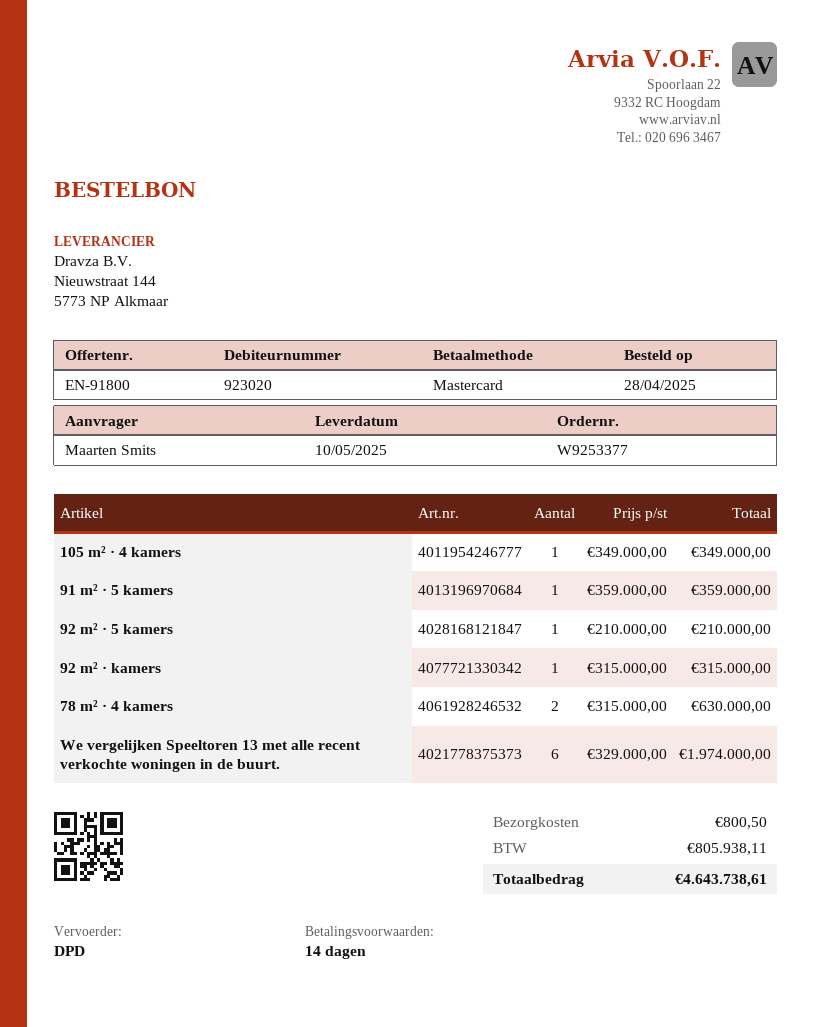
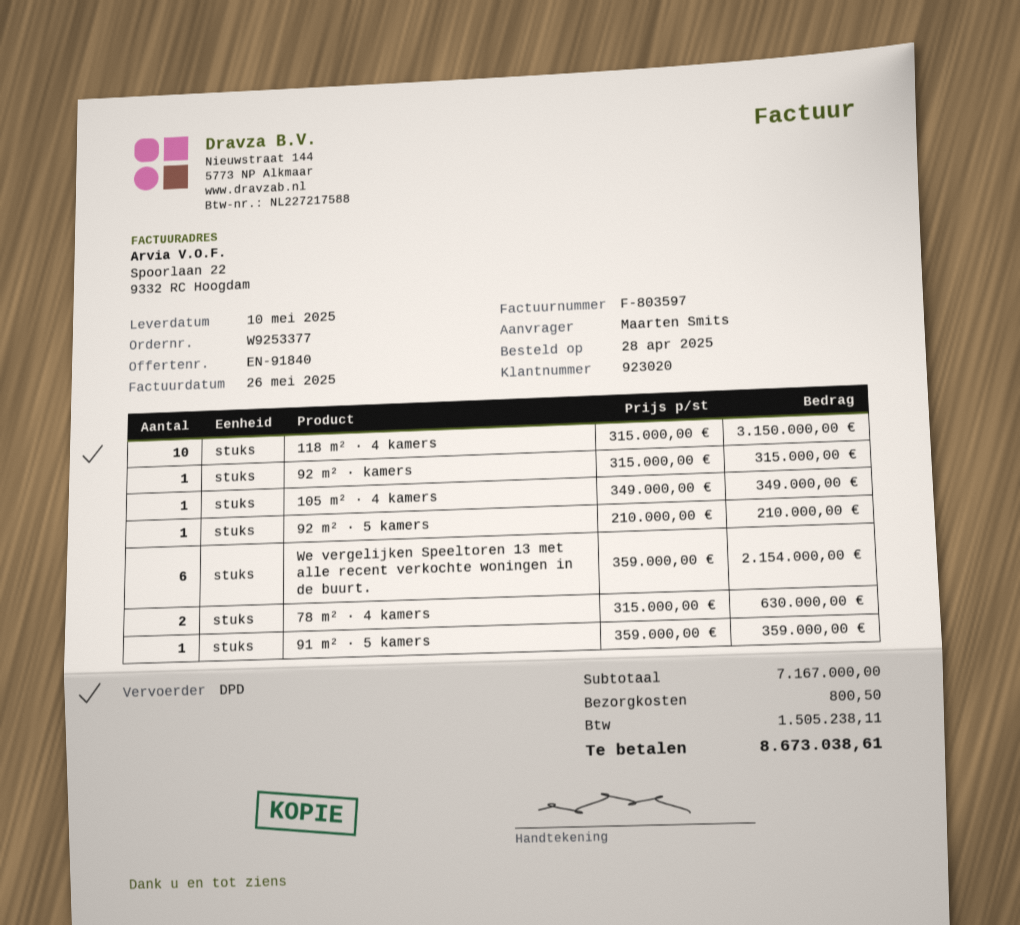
quote number: EN-91800 -> EN-91840
We vergelijken Speeltoren 13 met alle recent verkochte woningen in de buurt.: 6 x 329000.00 = 1974000.00 -> 6 x 359000.00 = 2154000.00
118 m² · 4 kamers: none -> 10 x 315000.00 = 3150000.00
tax: 805938.11 -> 1505238.11
total: 4643738.61 -> 8673038.61

